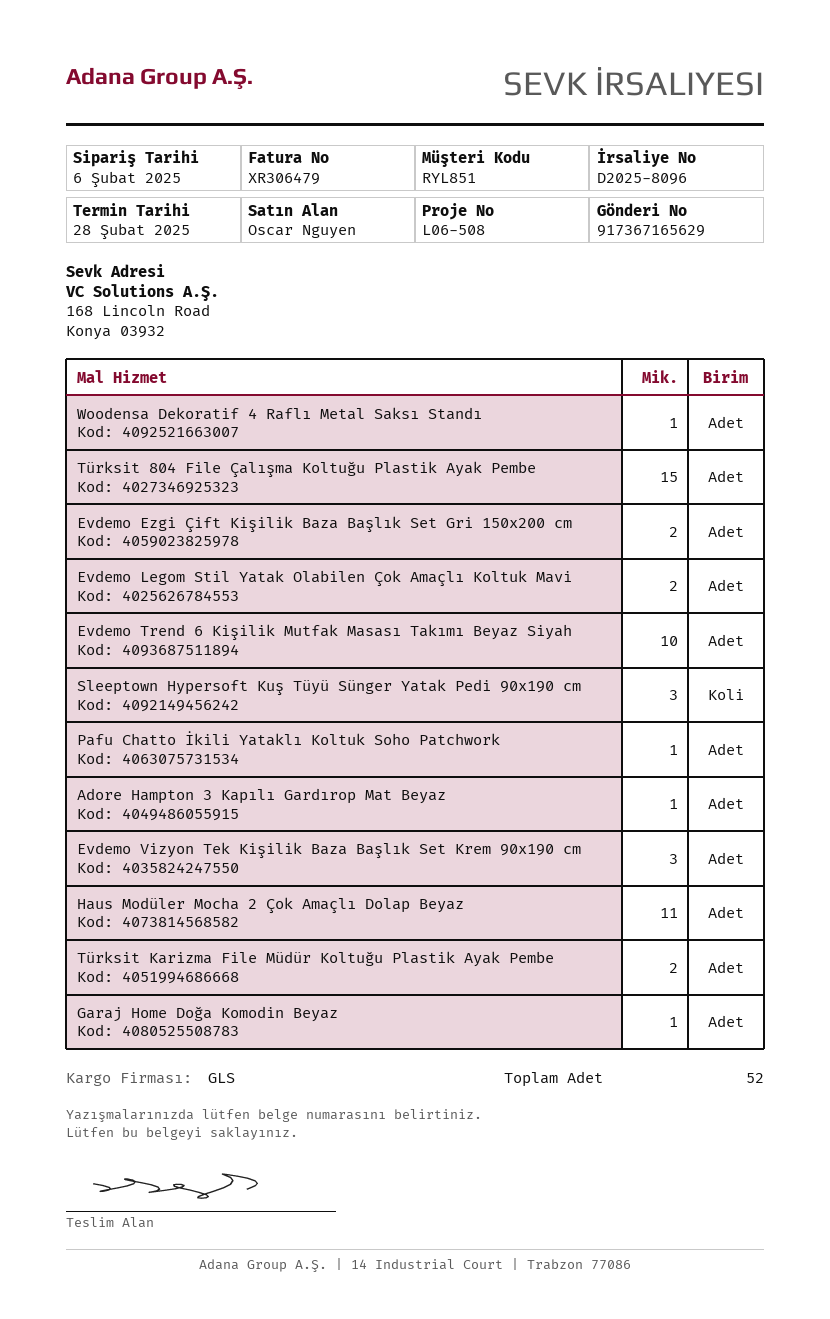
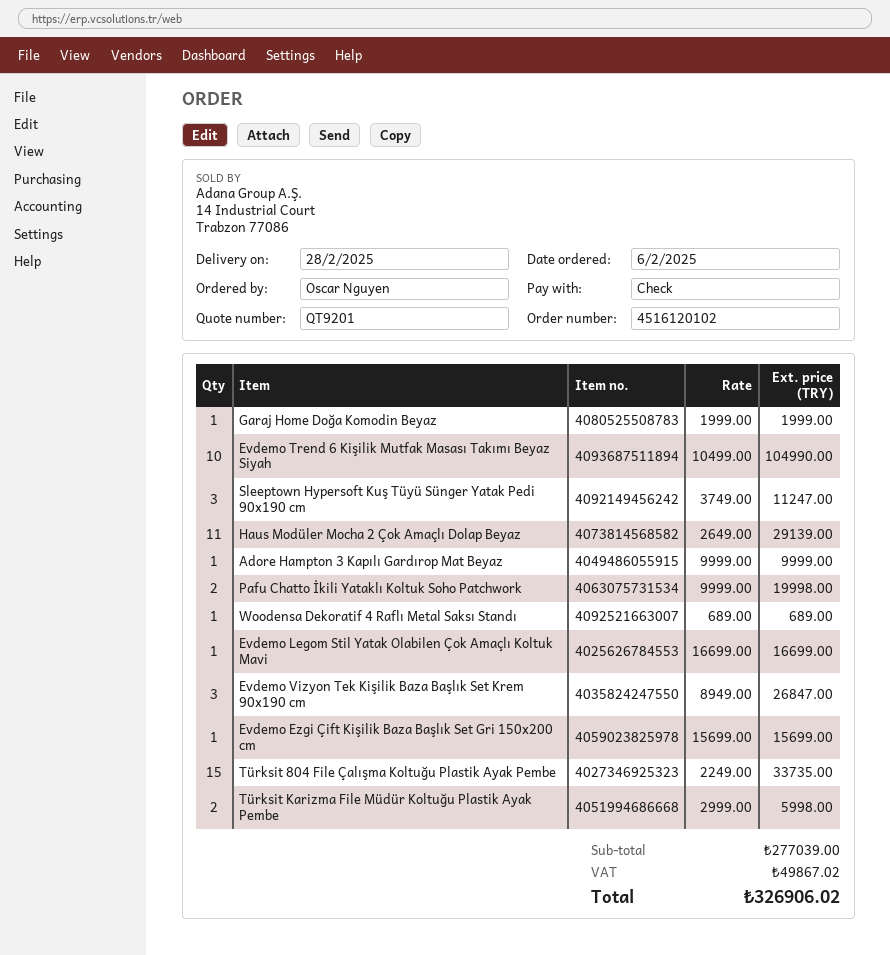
Evdemo Ezgi Çift Kişilik Baza Başlık Set Gri 150x200 cm: 2 -> 1
Evdemo Legom Stil Yatak Olabilen Çok Amaçlı Koltuk Mavi: 2 -> 1
Pafu Chatto İkili Yataklı Koltuk Soho Patchwork: 1 -> 2

